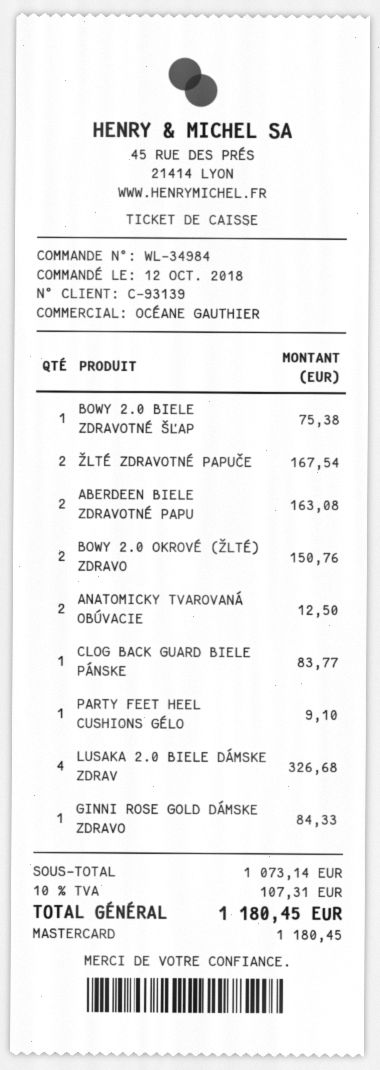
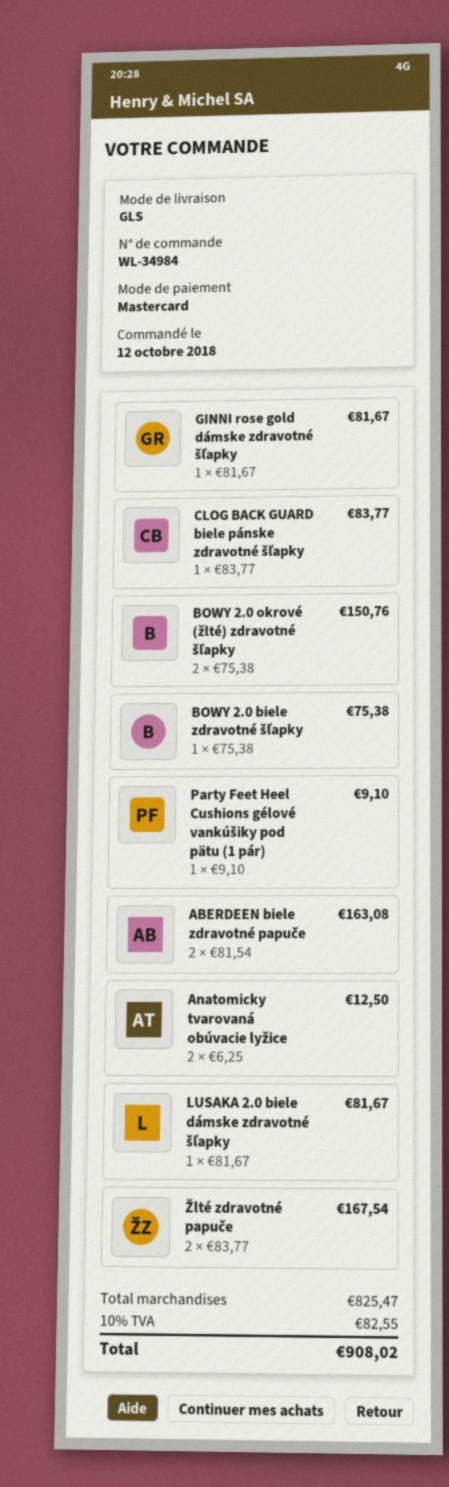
LUSAKA 2.0 BIELE DÁMSKE ZDRAV: 4 for 326.68 -> 1 for 81.67
GINNI ROSE GOLD DÁMSKE ZDRAVO: 1 for 84.33 -> 1 for 81.67
subtotal: 1073.14 -> 825.47
tax: 10% = 107.31 -> 10% = 82.55
total: 1180.45 -> 908.02

